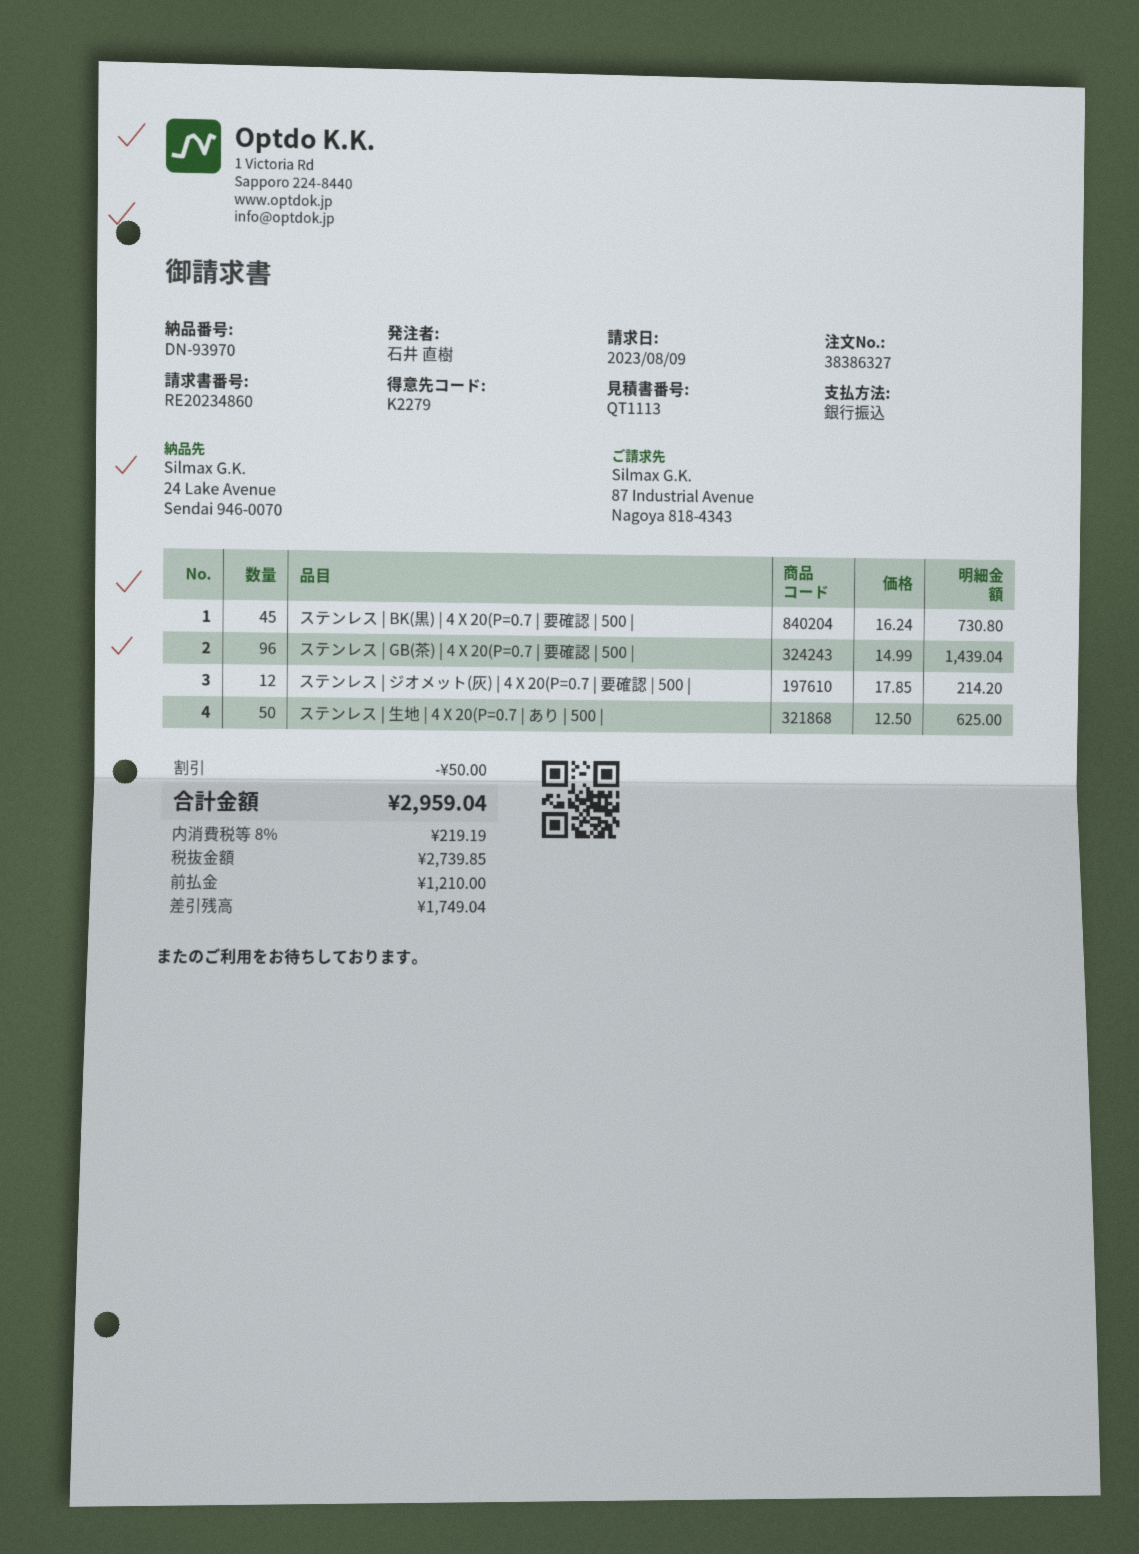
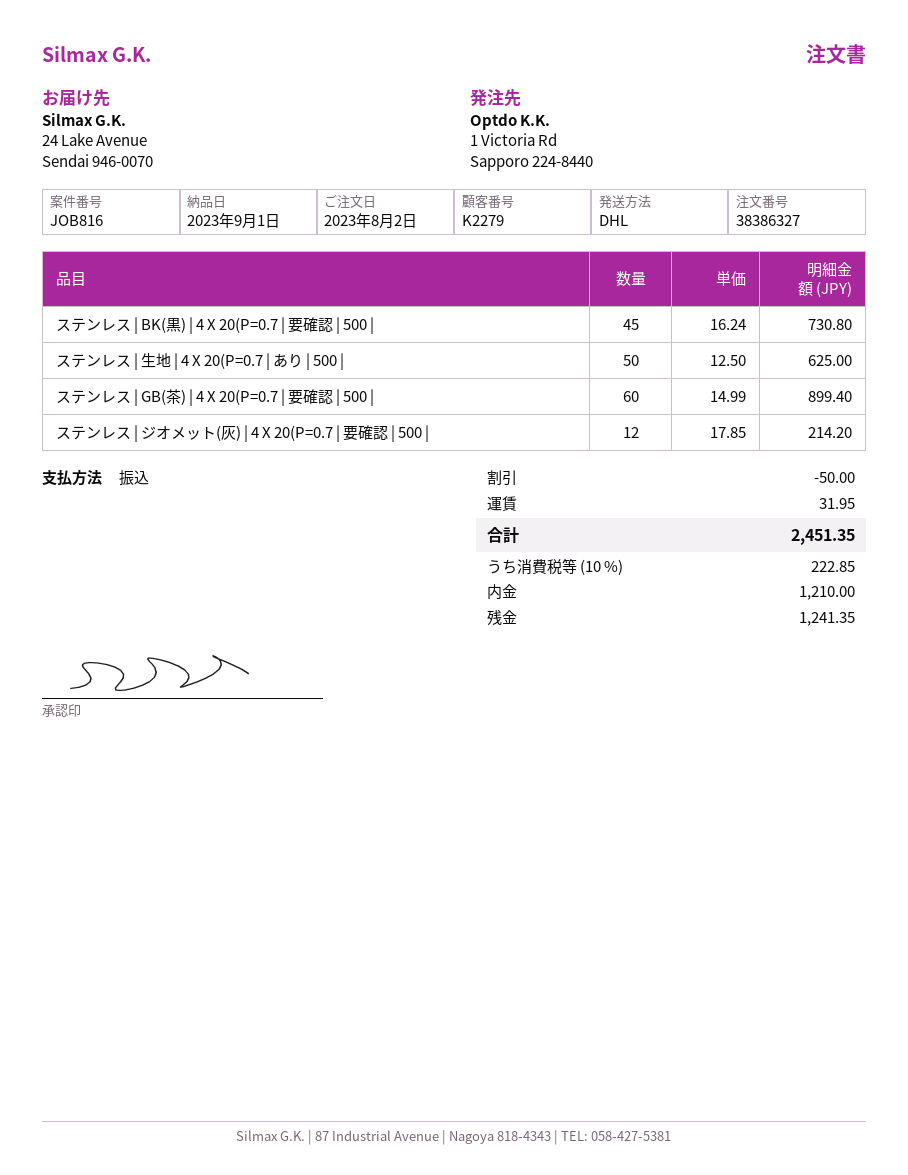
ステンレス | GB(茶) | 4 X 20(P=0.7 | 要確認 | 500 |: 96 x 14.99 = 1439.04 -> 60 x 14.99 = 899.40
shipping: none -> 31.95
tax: 8% = 219.19 -> 10% = 222.85
total: 2959.04 -> 2451.35
balance: 1749.04 -> 1241.35

